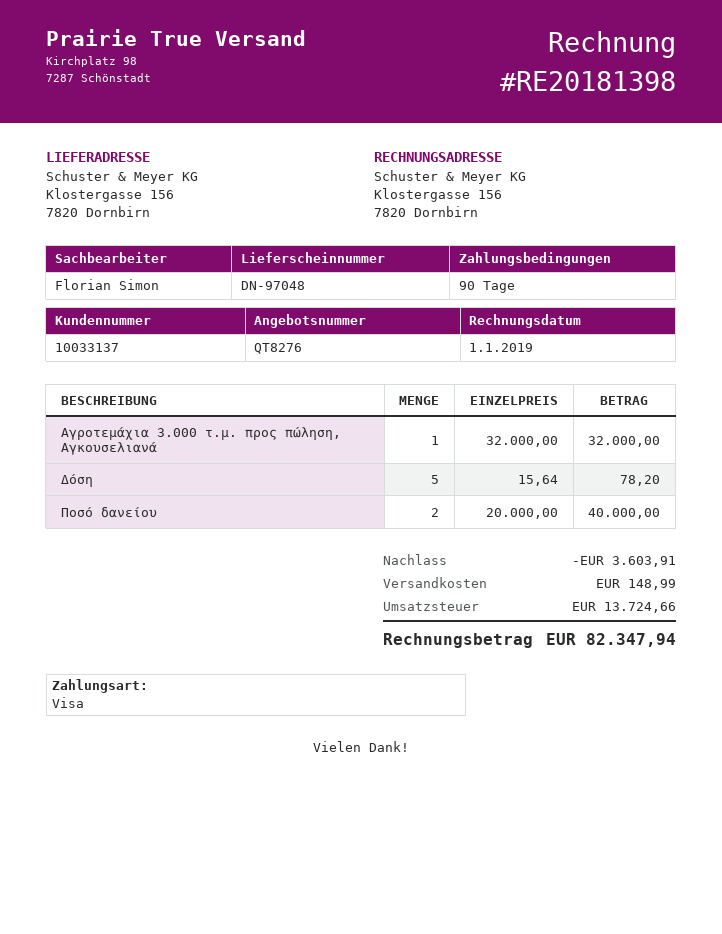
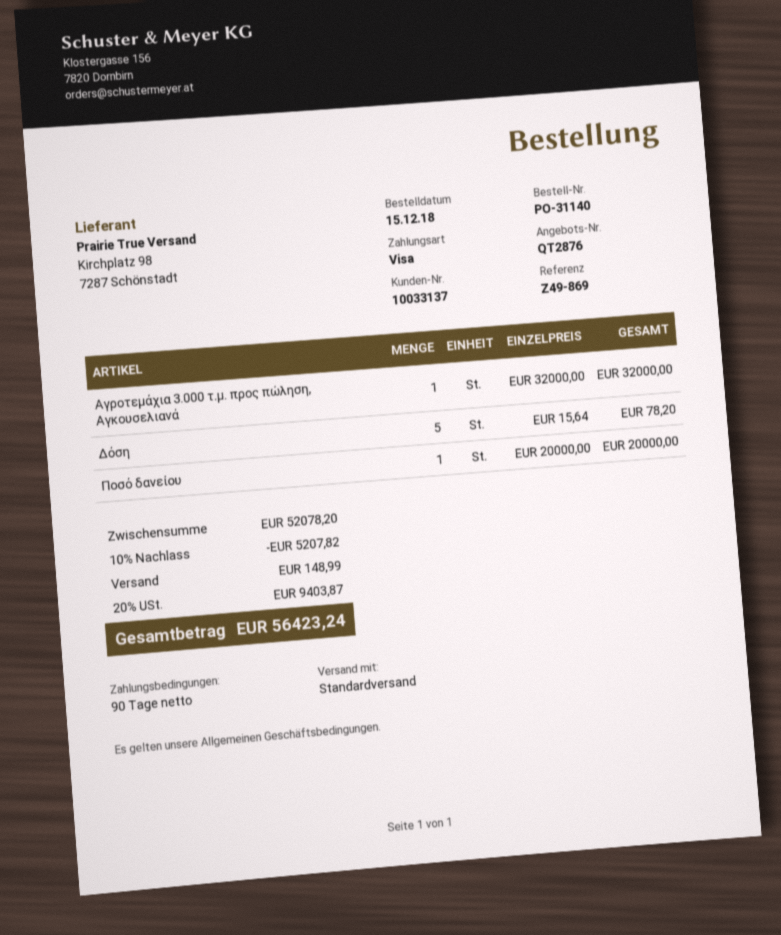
quote number: QT8276 -> QT2876
Ποσό δανείου: 2 x 20000.00 = 40000.00 -> 1 x 20000.00 = 20000.00
discount: 3603.91 -> 5207.82
tax: 13724.66 -> 9403.87
total: 82347.94 -> 56423.24

